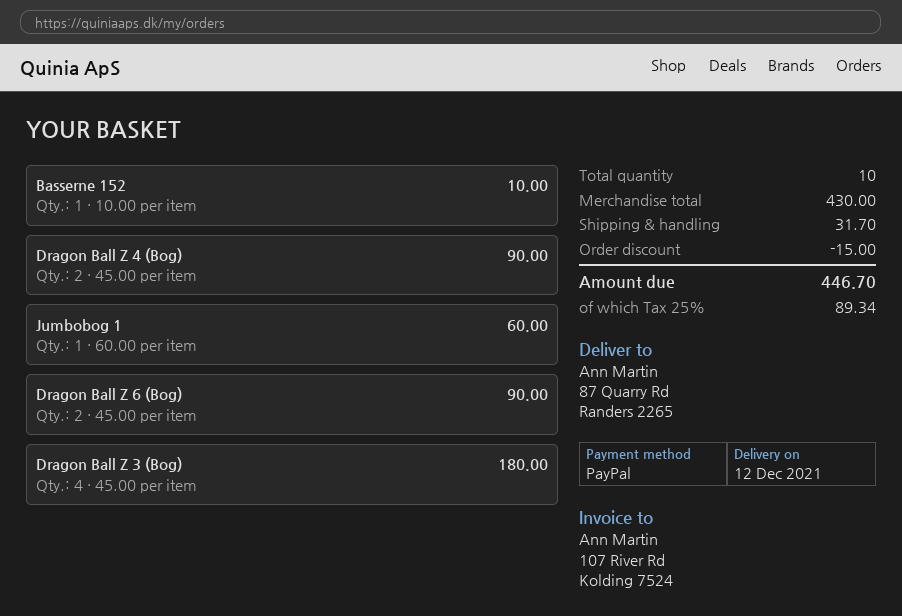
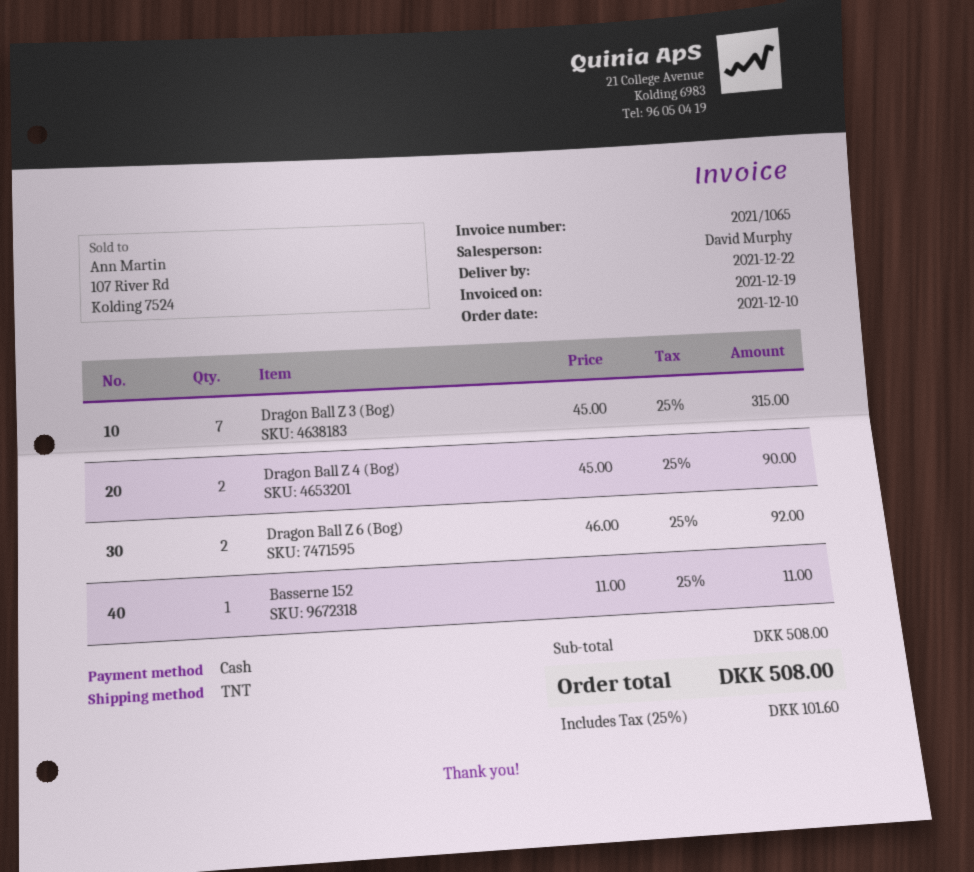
delivery date: 2021-12-12 -> 2021-12-22
payment method: PayPal -> cash
Basserne 152: 1 x 10.00 = 10.00 -> 1 x 11.00 = 11.00
Jumbobog 1: 1 x 60.00 = 60.00 -> none
Dragon Ball Z 6 (Bog): 2 x 45.00 = 90.00 -> 2 x 46.00 = 92.00
Dragon Ball Z 3 (Bog): 4 x 45.00 = 180.00 -> 7 x 45.00 = 315.00
subtotal: 430.00 -> 508.00
discount: 15.00 -> none
shipping: 31.70 -> none
tax: 25% = 89.34 -> 25% = 101.60
total: 446.70 -> 508.00

